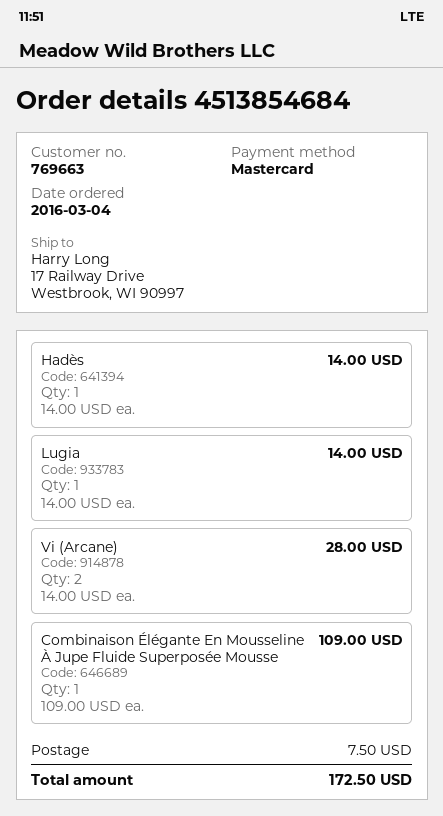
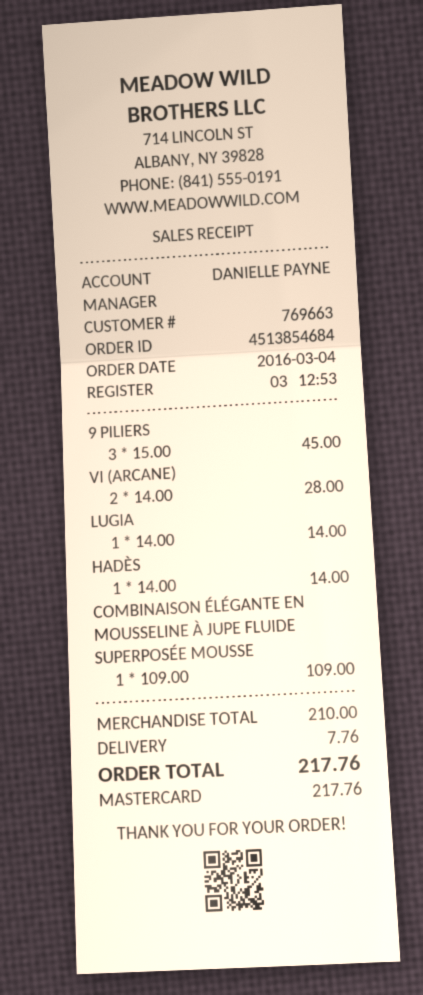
9 PILIERS: none -> 3 x 15.00 = 45.00
shipping: 7.50 -> 7.76
total: 172.50 -> 217.76

